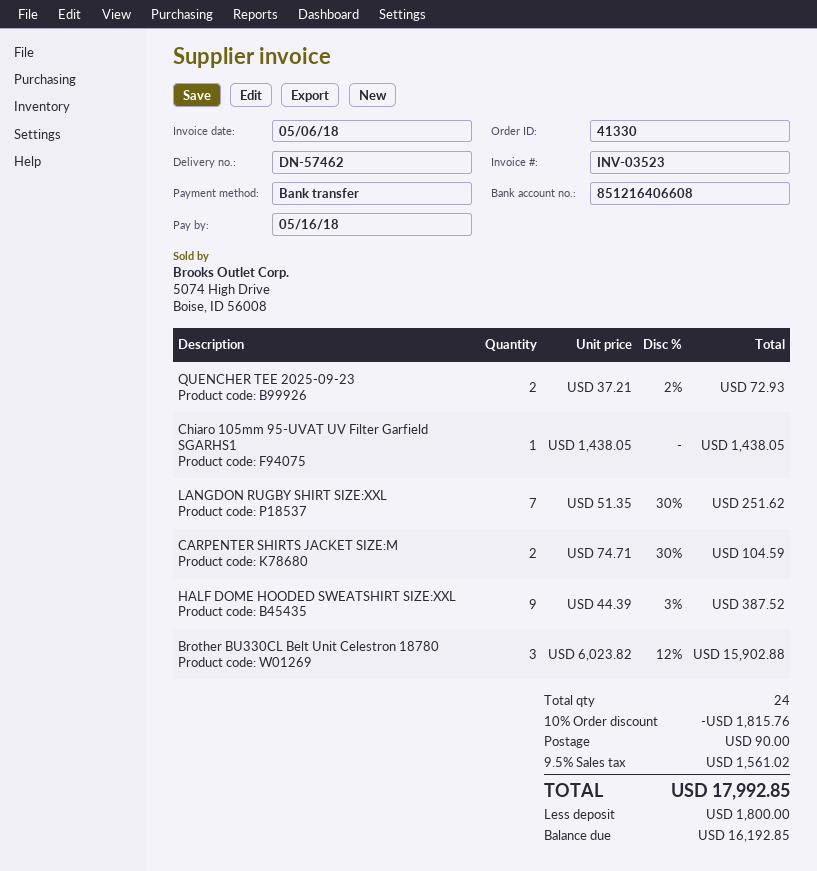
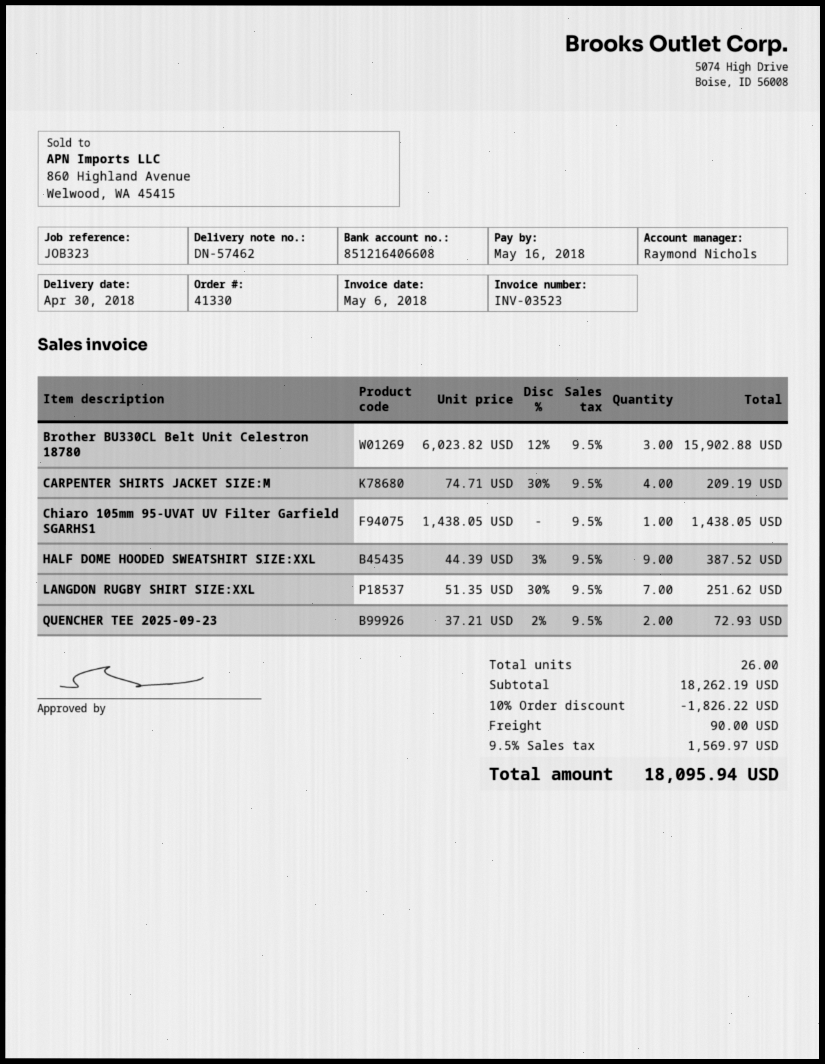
CARPENTER SHIRTS JACKET SIZE:M: 2 x 74.71 - 30% = 104.59 -> 4 x 74.71 - 30% = 209.19
total quantity: 24 -> 26
discount: 10% = 1815.76 -> 10% = 1826.22
tax: 9.5% = 1561.02 -> 9.5% = 1569.97
total: 17992.85 -> 18095.94

